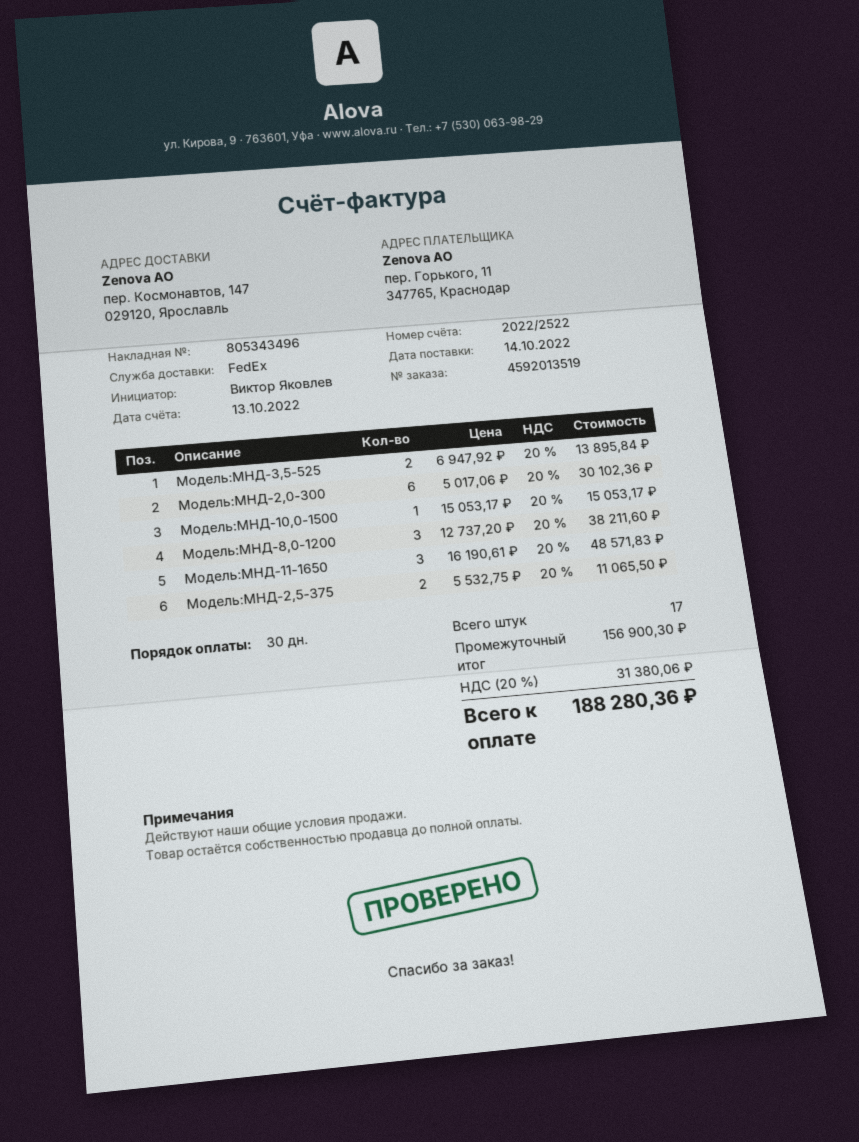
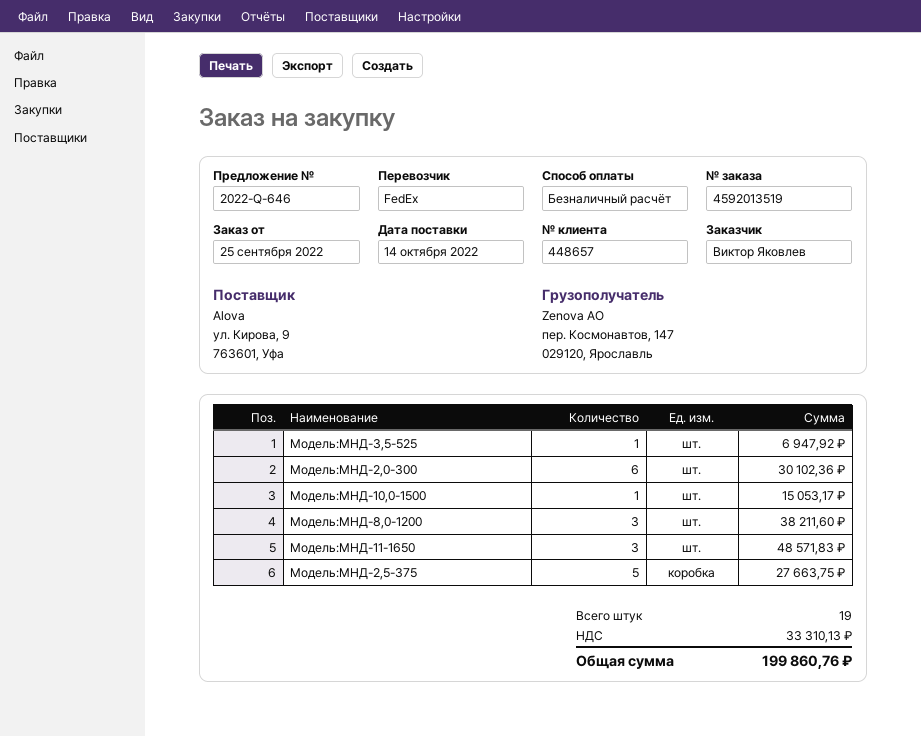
Модель:МНД-3,5-525: 2 for 13895.84 -> 1 for 6947.92
Модель:МНД-2,5-375: 2 for 11065.50 -> 5 for 27663.75
total quantity: 17 -> 19
tax: 31380.06 -> 33310.13
total: 188280.36 -> 199860.76

